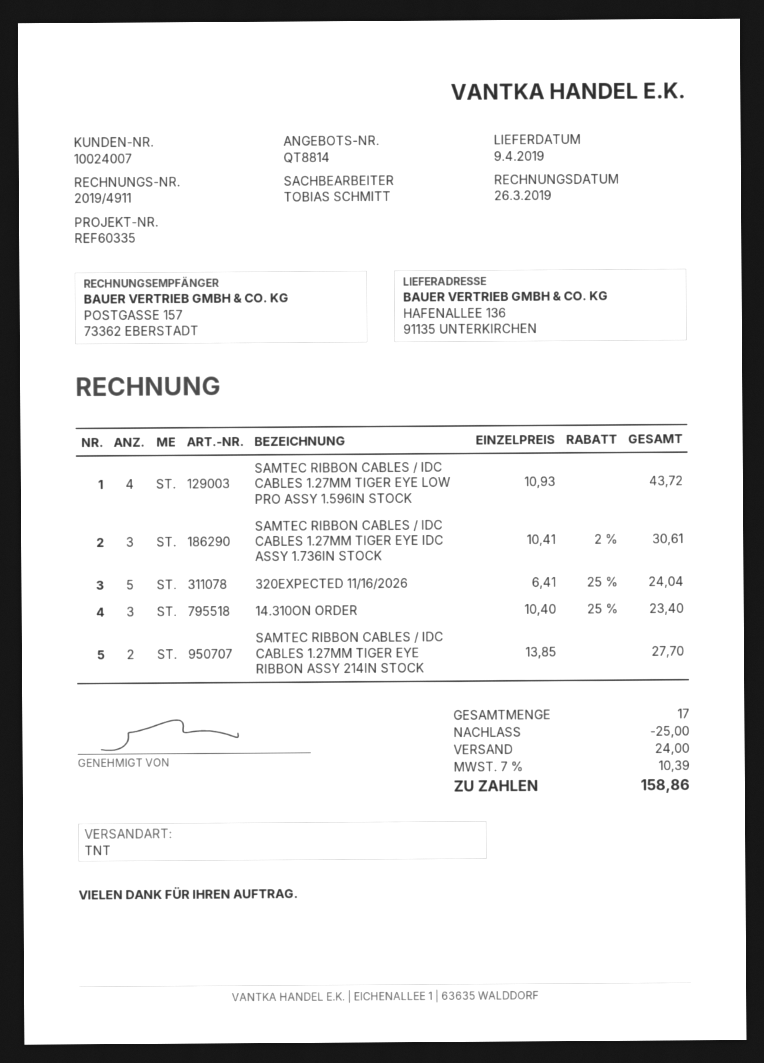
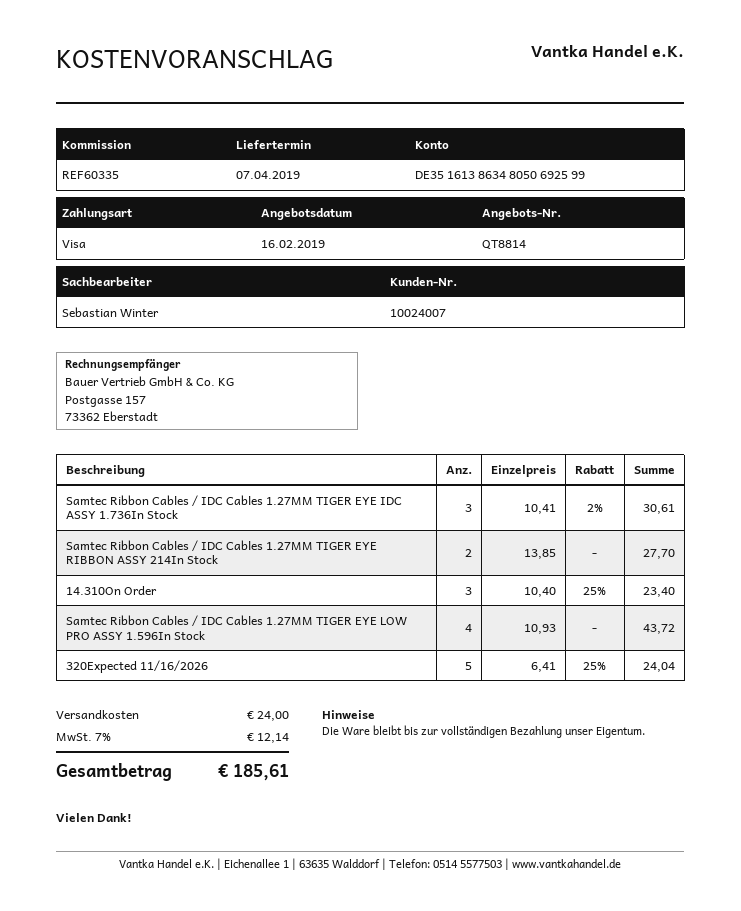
delivery date: 2019-04-09 -> 2019-04-07
sales rep: TOBIAS SCHMITT -> Sebastian Winter
discount: 25.00 -> none
tax: 7% = 10.39 -> 7% = 12.14
total: 158.86 -> 185.61

